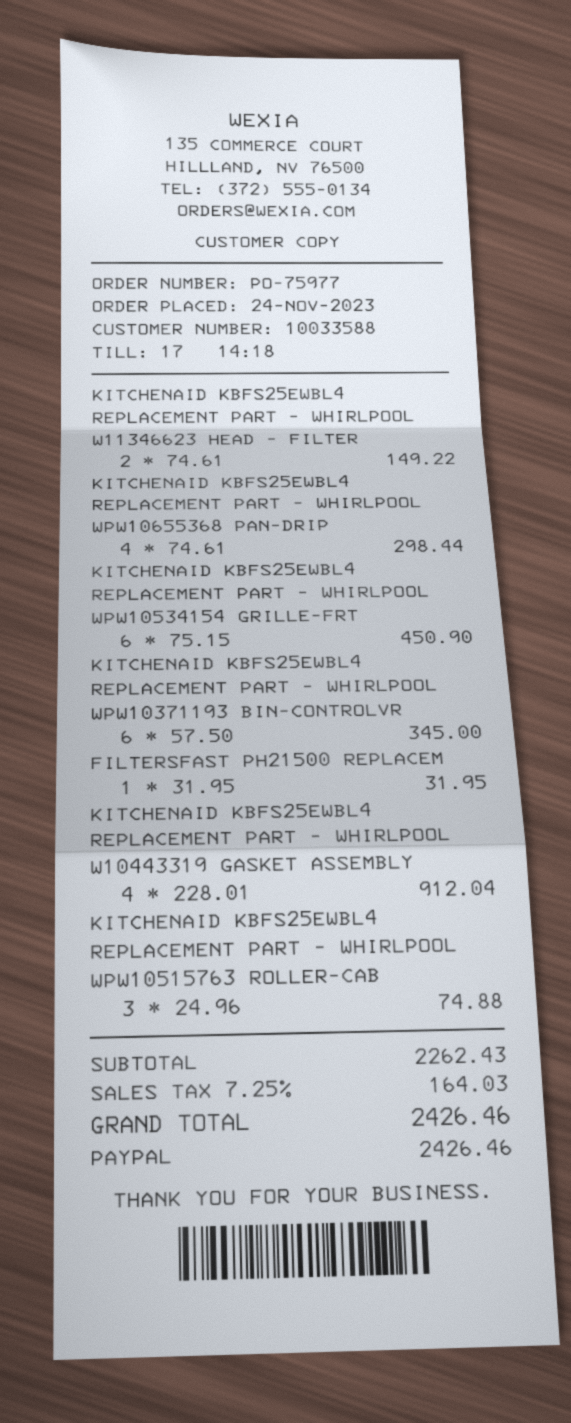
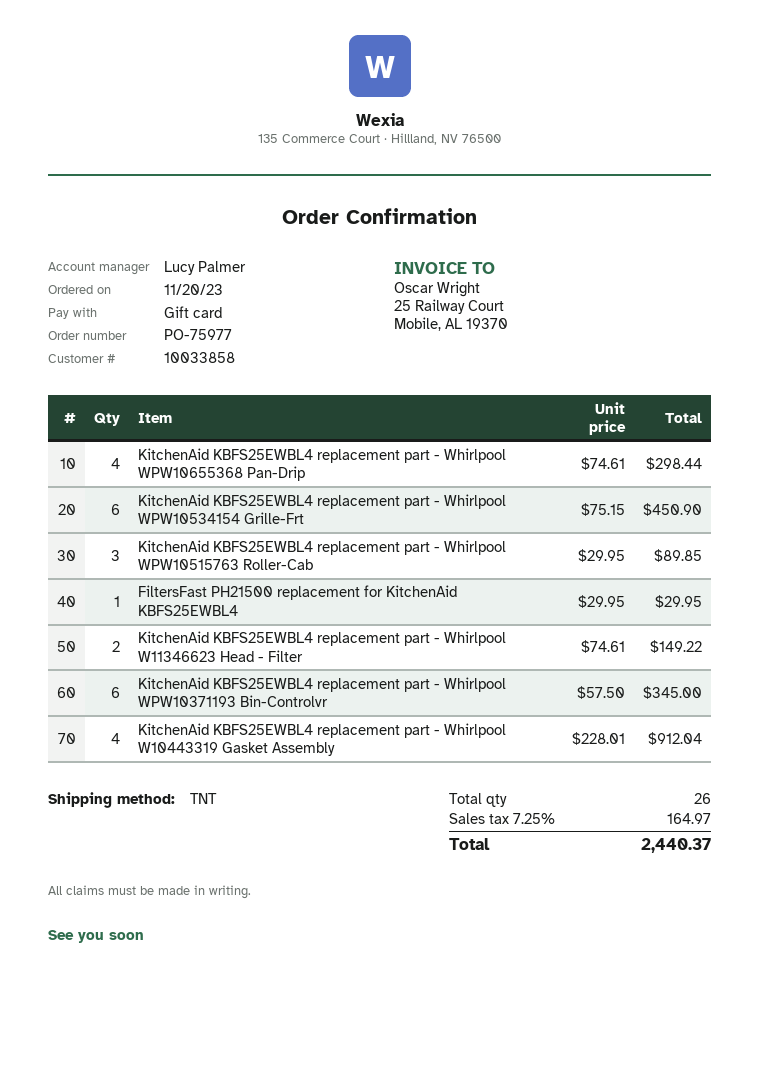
order date: 2023-11-24 -> 2023-11-20
customer number: 10033588 -> 10033858
payment method: PayPal -> gift card
FILTERSFAST PH21500 REPLACEM: 1 x 31.95 = 31.95 -> 1 x 29.95 = 29.95
KITCHENAID KBFS25EWBL4 REPLACEMENT PART - WHIRLPOOL WPW10515763 ROLLER-CAB: 3 x 24.96 = 74.88 -> 3 x 29.95 = 89.85
tax: 7.25% = 164.03 -> 7.25% = 164.97
total: 2426.46 -> 2440.37

